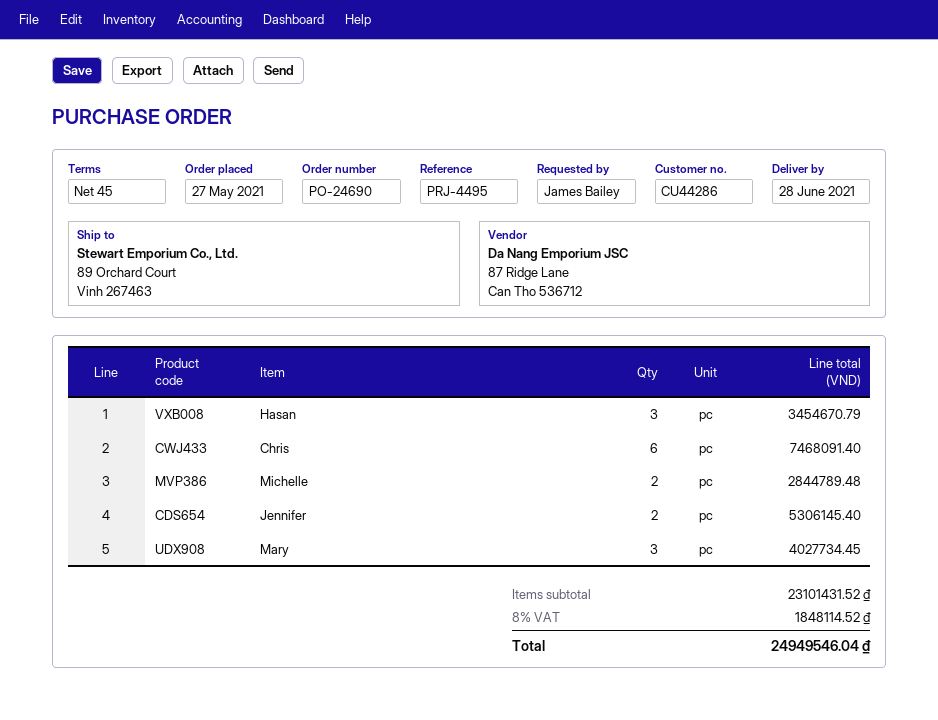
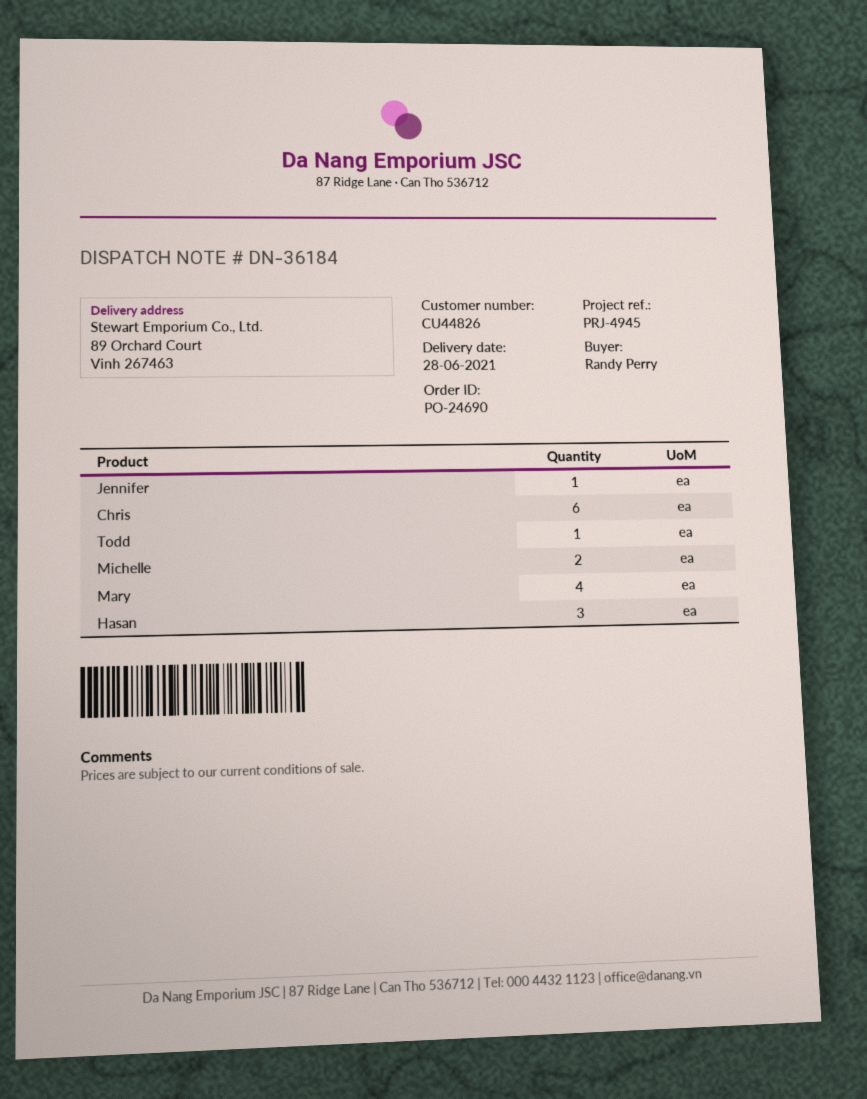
customer number: CU44286 -> CU44826
reference: PRJ-4495 -> PRJ-4945
ordered by: James Bailey -> Randy Perry
Jennifer: 2 -> 1
Mary: 3 -> 4
Todd: none -> 1

